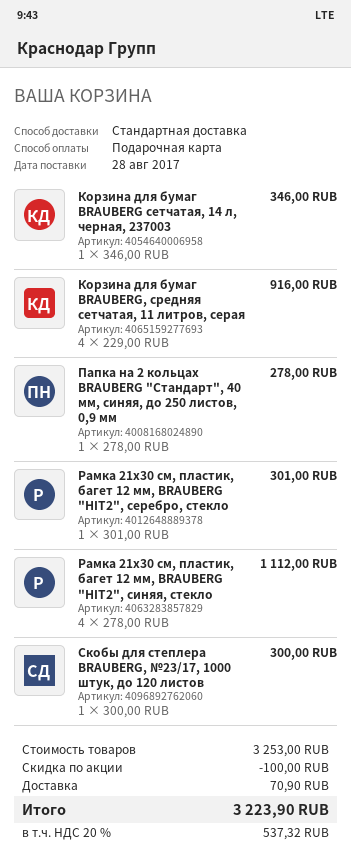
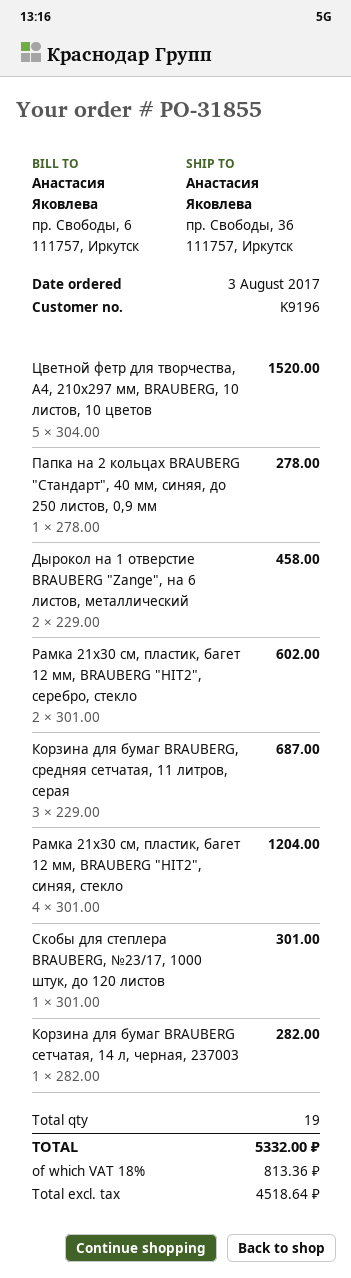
Корзина для бумаг BRAUBERG сетчатая, 14 л, черная, 237003: 1 x 346.00 = 346.00 -> 1 x 282.00 = 282.00
Корзина для бумаг BRAUBERG, средняя сетчатая, 11 литров, серая: 4 x 229.00 = 916.00 -> 3 x 229.00 = 687.00
Рамка 21х30 см, пластик, багет 12 мм, BRAUBERG "HIT2", серебро, стекло: 1 x 301.00 = 301.00 -> 2 x 301.00 = 602.00
Рамка 21х30 см, пластик, багет 12 мм, BRAUBERG "HIT2", синяя, стекло: 4 x 278.00 = 1112.00 -> 4 x 301.00 = 1204.00
Скобы для степлера BRAUBERG, №23/17, 1000 штук, до 120 листов: 1 x 300.00 = 300.00 -> 1 x 301.00 = 301.00
Цветной фетр для творчества, А4, 210х297 мм, BRAUBERG, 10 листов, 10 цветов: none -> 5 x 304.00 = 1520.00
Дырокол на 1 отверстие BRAUBERG "Zange", на 6 листов, металлический: none -> 2 x 229.00 = 458.00
discount: 100.00 -> none
shipping: 70.90 -> none
tax: 20% = 537.32 -> 18% = 813.36
total: 3223.90 -> 5332.00

